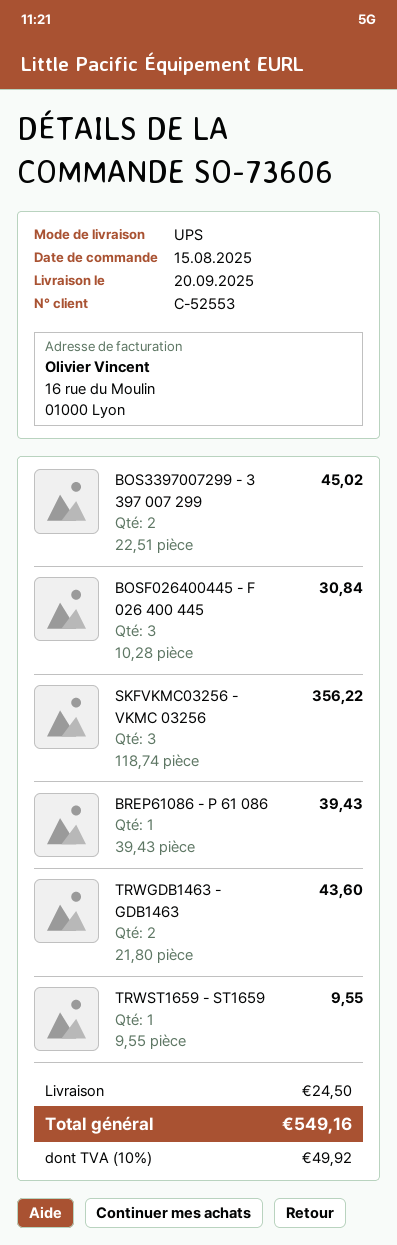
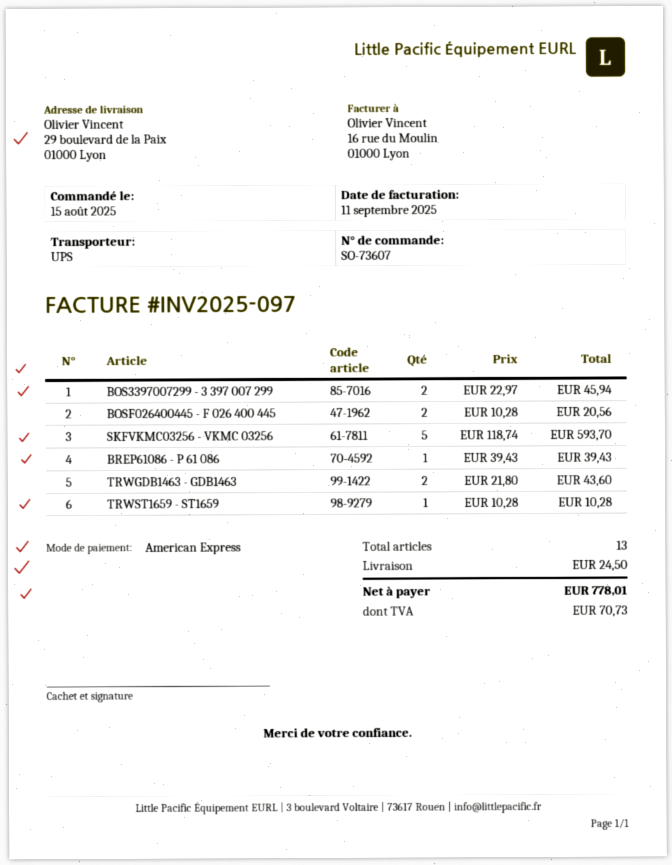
order number: SO-73606 -> SO-73607
BOS3397007299 - 3 397 007 299: 2 x 22.51 = 45.02 -> 2 x 22.97 = 45.94
BOSF026400445 - F 026 400 445: 3 x 10.28 = 30.84 -> 2 x 10.28 = 20.56
SKFVKMC03256 - VKMC 03256: 3 x 118.74 = 356.22 -> 5 x 118.74 = 593.70
TRWST1659 - ST1659: 1 x 9.55 = 9.55 -> 1 x 10.28 = 10.28
tax: 49.92 -> 70.73
total: 549.16 -> 778.01

